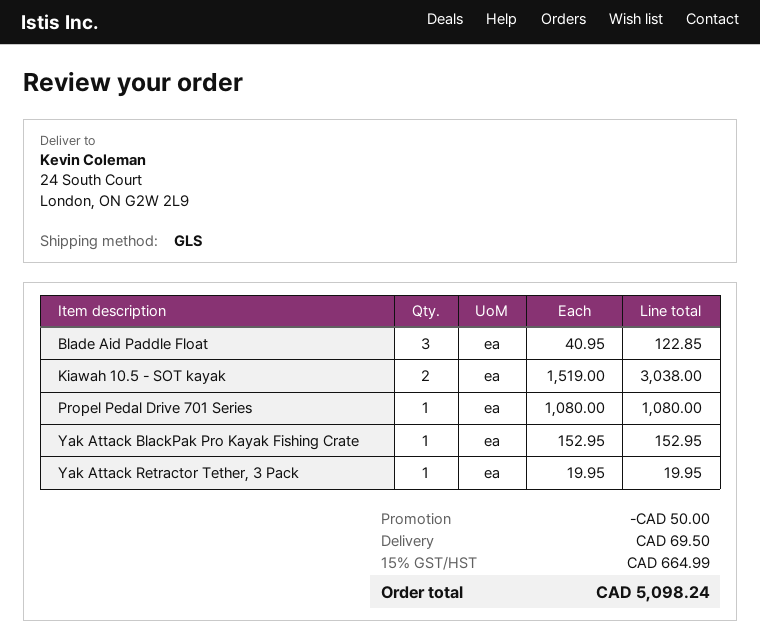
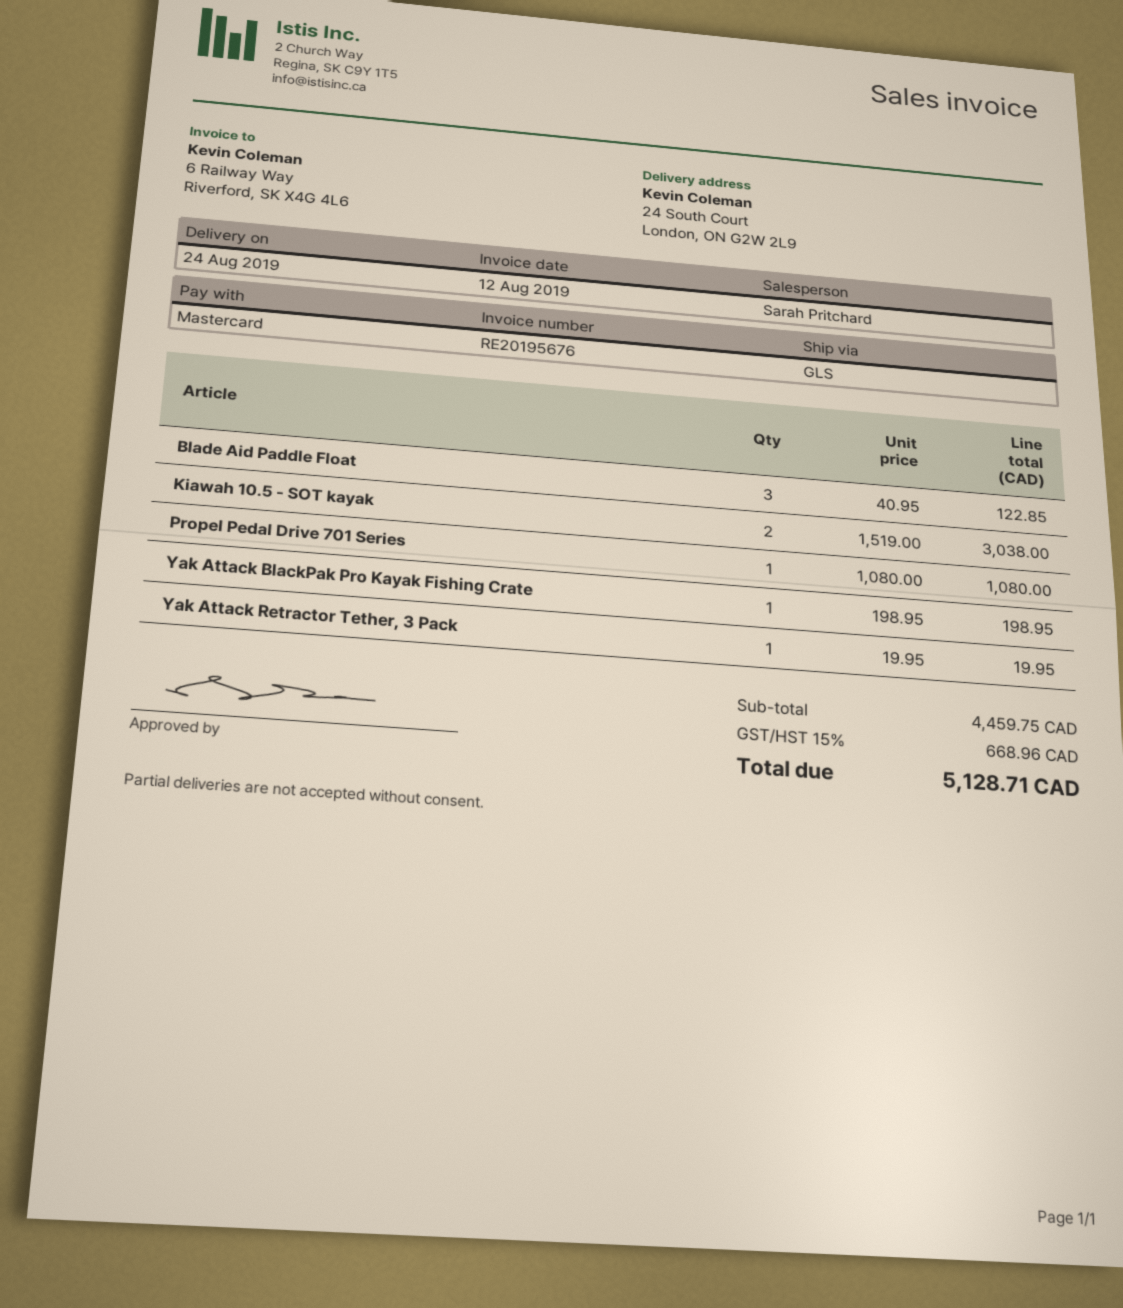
Yak Attack BlackPak Pro Kayak Fishing Crate: 1 x 152.95 = 152.95 -> 1 x 198.95 = 198.95
discount: 50.00 -> none
shipping: 69.50 -> none
tax: 15% = 664.99 -> 15% = 668.96
total: 5098.24 -> 5128.71

